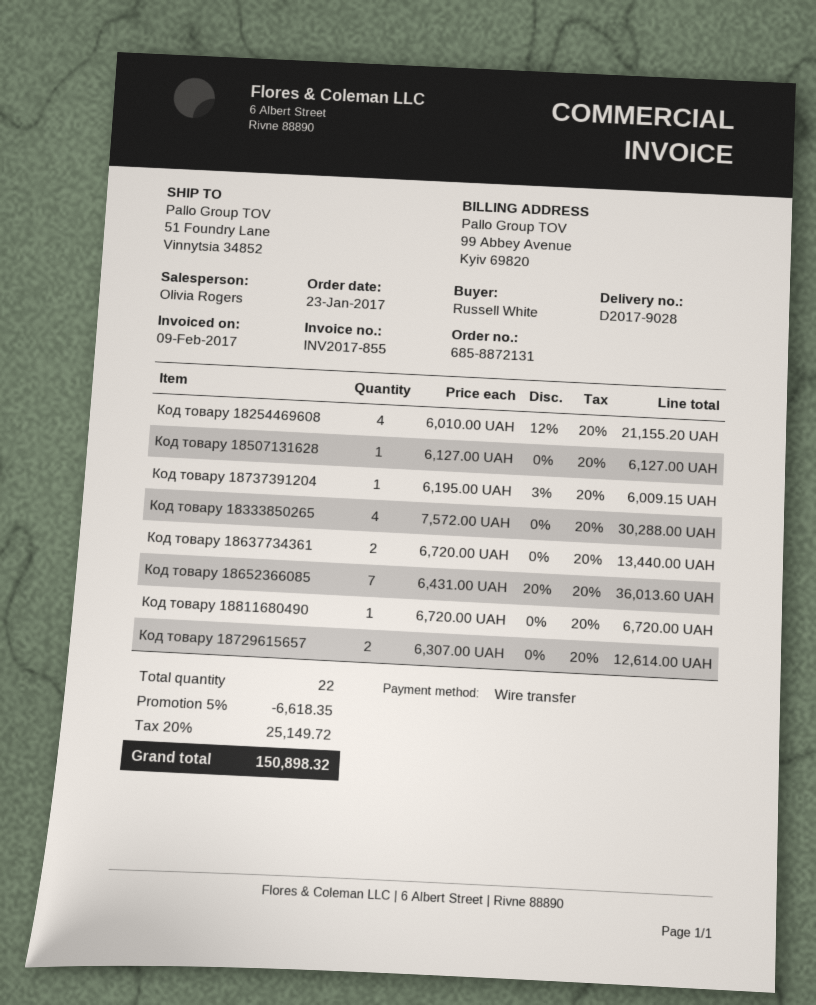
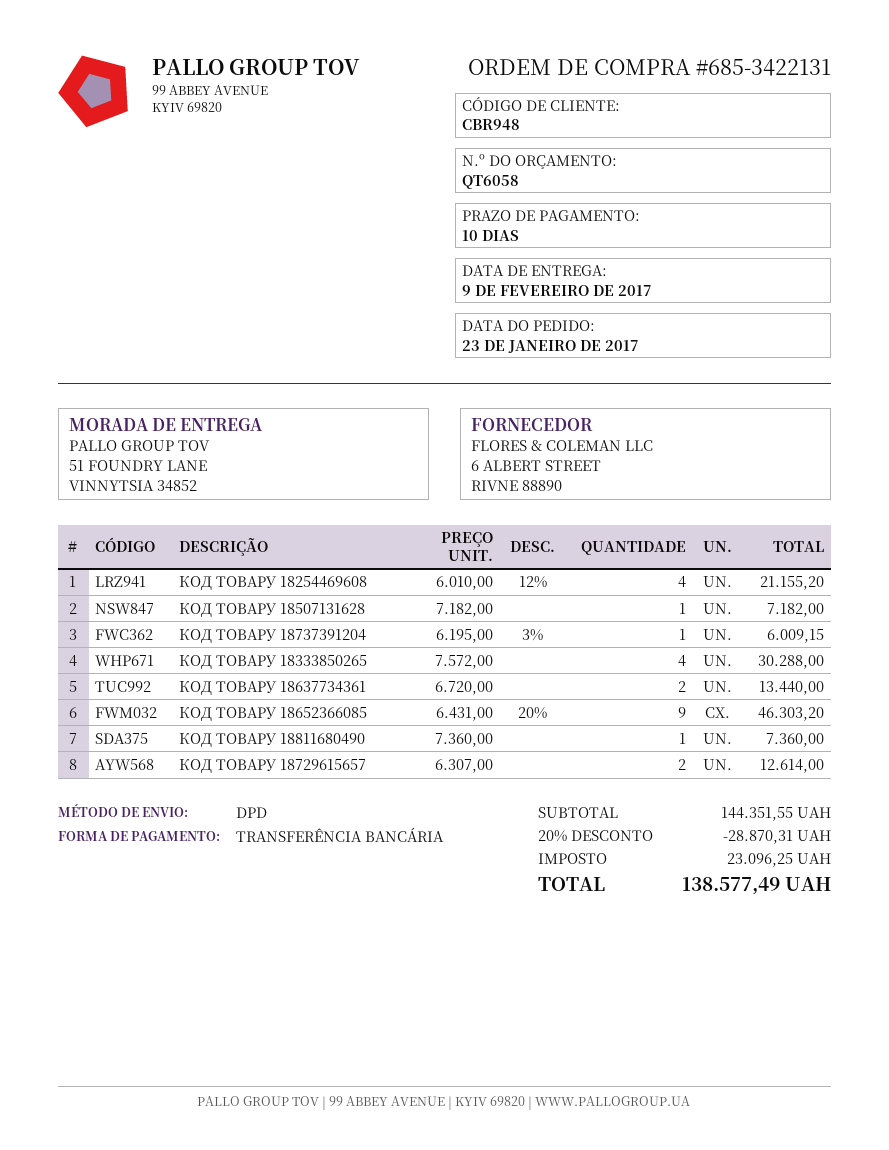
order number: 685-8872131 -> 685-3422131
Код товару 18507131628: 1 x 6127.00 = 6127.00 -> 1 x 7182.00 = 7182.00
Код товару 18652366085: 7 x 6431.00 - 20% = 36013.60 -> 9 x 6431.00 - 20% = 46303.20
Код товару 18811680490: 1 x 6720.00 = 6720.00 -> 1 x 7360.00 = 7360.00
discount: 5% = 6618.35 -> 20% = 28870.31
tax: 25149.72 -> 23096.25
total: 150898.32 -> 138577.49

